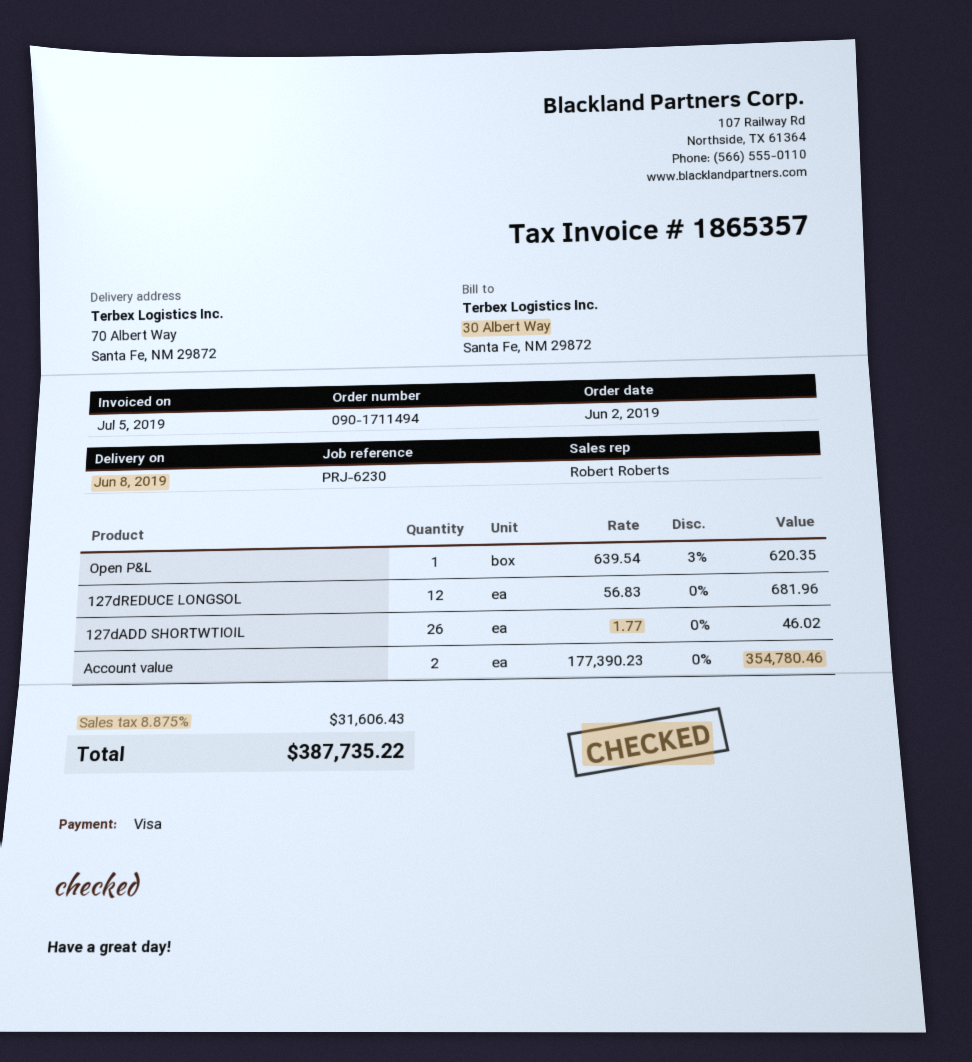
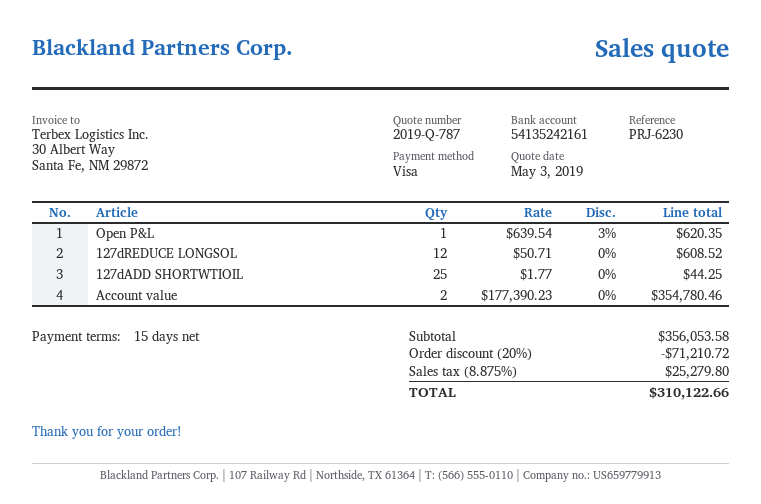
127dREDUCE LONGSOL: 12 x 56.83 = 681.96 -> 12 x 50.71 = 608.52
127dADD SHORTWTIOIL: 26 x 1.77 = 46.02 -> 25 x 1.77 = 44.25
discount: none -> 20% = 71210.72
tax: 8.875% = 31606.43 -> 8.875% = 25279.80
total: 387735.22 -> 310122.66

